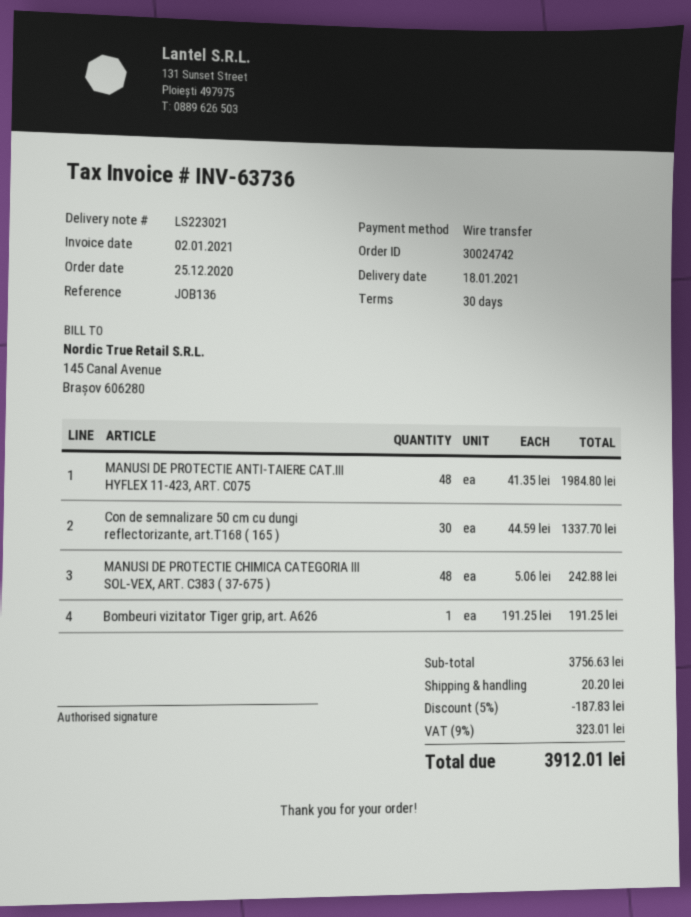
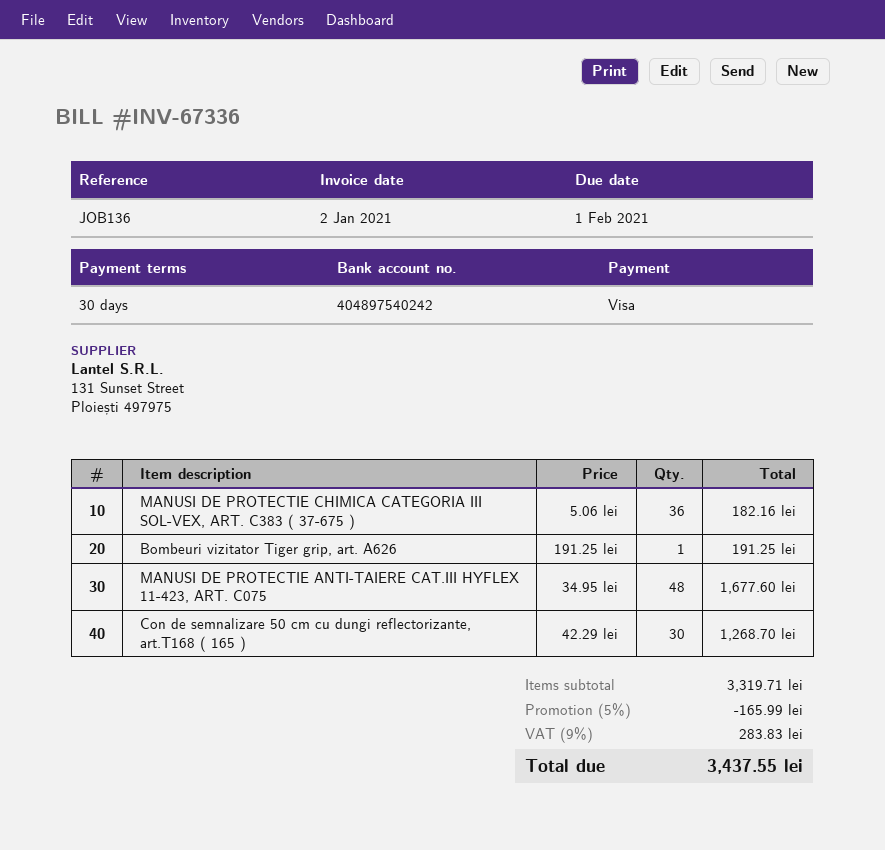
invoice number: INV-63736 -> INV-67336
payment method: bank transfer -> Visa
MANUSI DE PROTECTIE ANTI-TAIERE CAT.III HYFLEX 11-423, ART. C075: 48 x 41.35 = 1984.80 -> 48 x 34.95 = 1677.60
Con de semnalizare 50 cm cu dungi reflectorizante, art.T168 ( 165 ): 30 x 44.59 = 1337.70 -> 30 x 42.29 = 1268.70
MANUSI DE PROTECTIE CHIMICA CATEGORIA III SOL-VEX, ART. C383 ( 37-675 ): 48 x 5.06 = 242.88 -> 36 x 5.06 = 182.16
subtotal: 3756.63 -> 3319.71
discount: 5% = 187.83 -> 5% = 165.99
shipping: 20.20 -> none
tax: 9% = 323.01 -> 9% = 283.83
total: 3912.01 -> 3437.55

